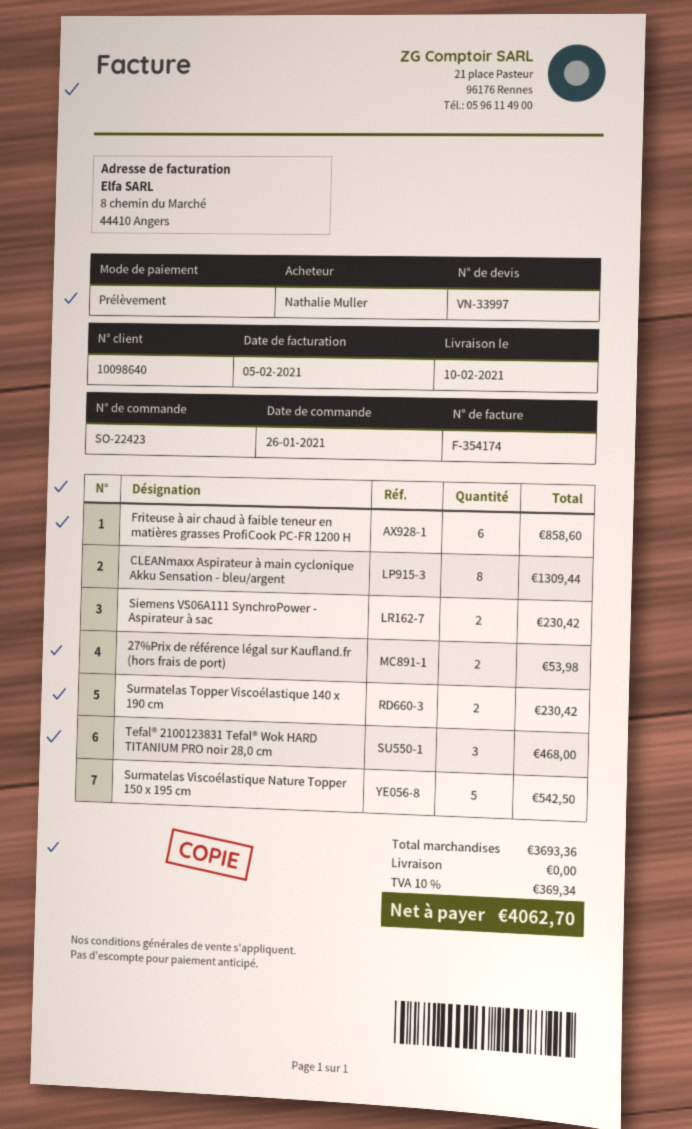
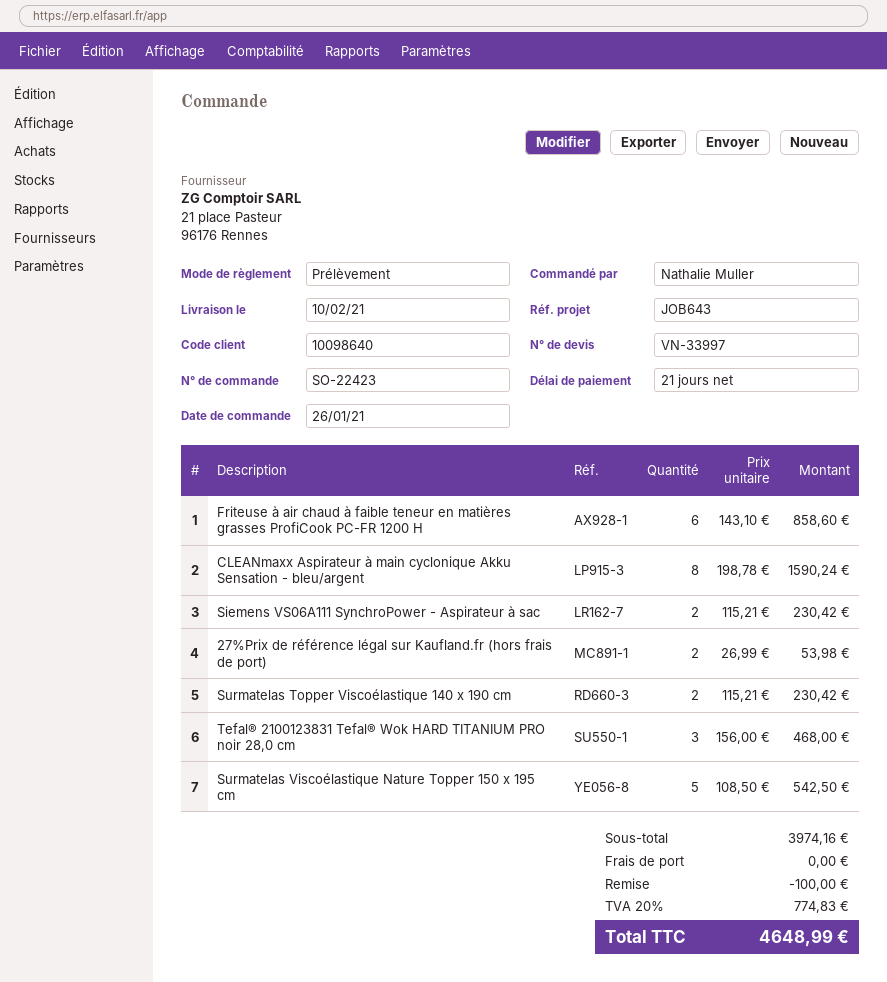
CLEANmaxx Aspirateur à main cyclonique Akku Sensation - bleu/argent: 8 for 1309.44 -> 8 for 1590.24
subtotal: 3693.36 -> 3974.16
discount: none -> 100.00
tax: 10% = 369.34 -> 20% = 774.83
total: 4062.70 -> 4648.99

